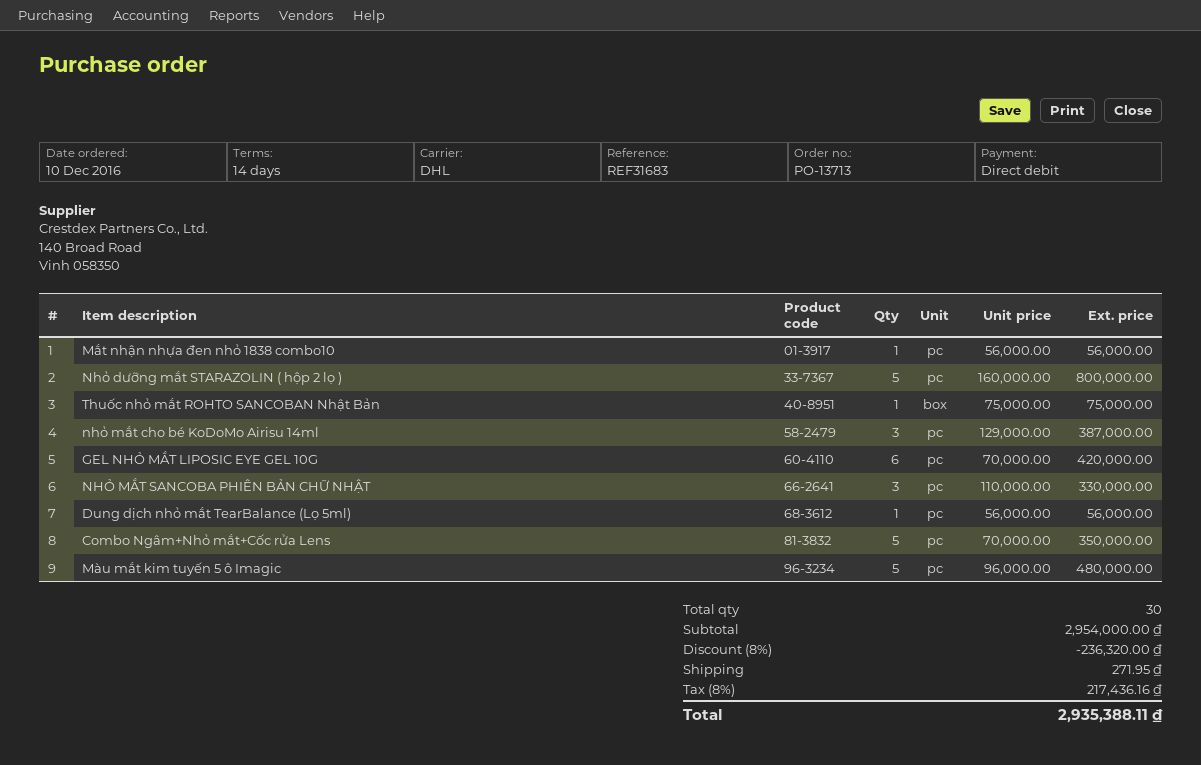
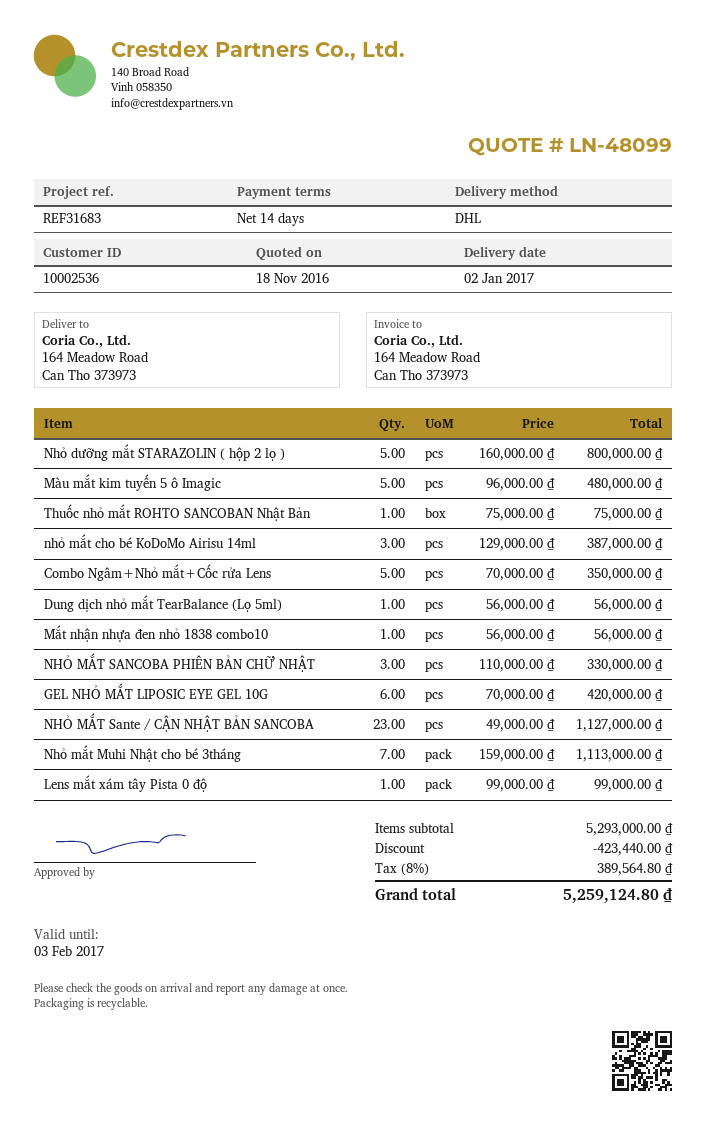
NHỎ MẮT Sante / CẬN NHẬT BẢN SANCOBA: none -> 23 x 49000.00 = 1127000.00
Nhỏ mắt Muhi Nhật cho bé 3tháng: none -> 7 x 159000.00 = 1113000.00
Lens mắt xám tây Pista 0 độ: none -> 1 x 99000.00 = 99000.00
subtotal: 2954000.00 -> 5293000.00
discount: 236320.00 -> 423440.00
shipping: 271.95 -> none
tax: 8% = 217436.16 -> 8% = 389564.80
total: 2935388.11 -> 5259124.80

